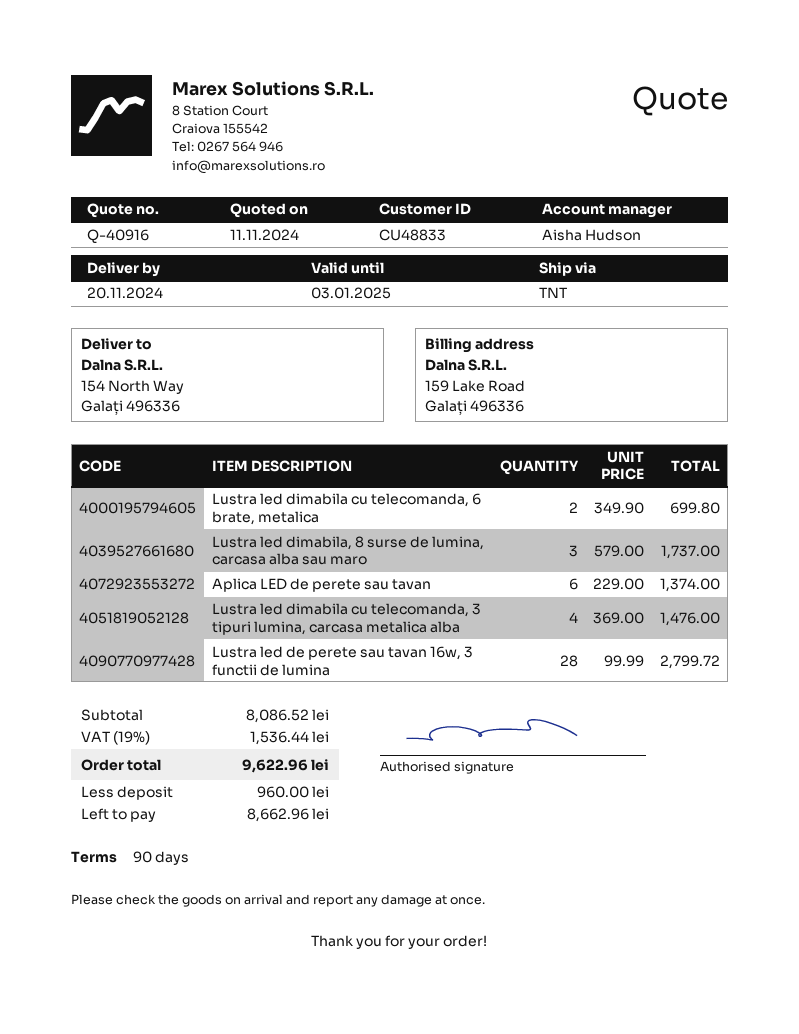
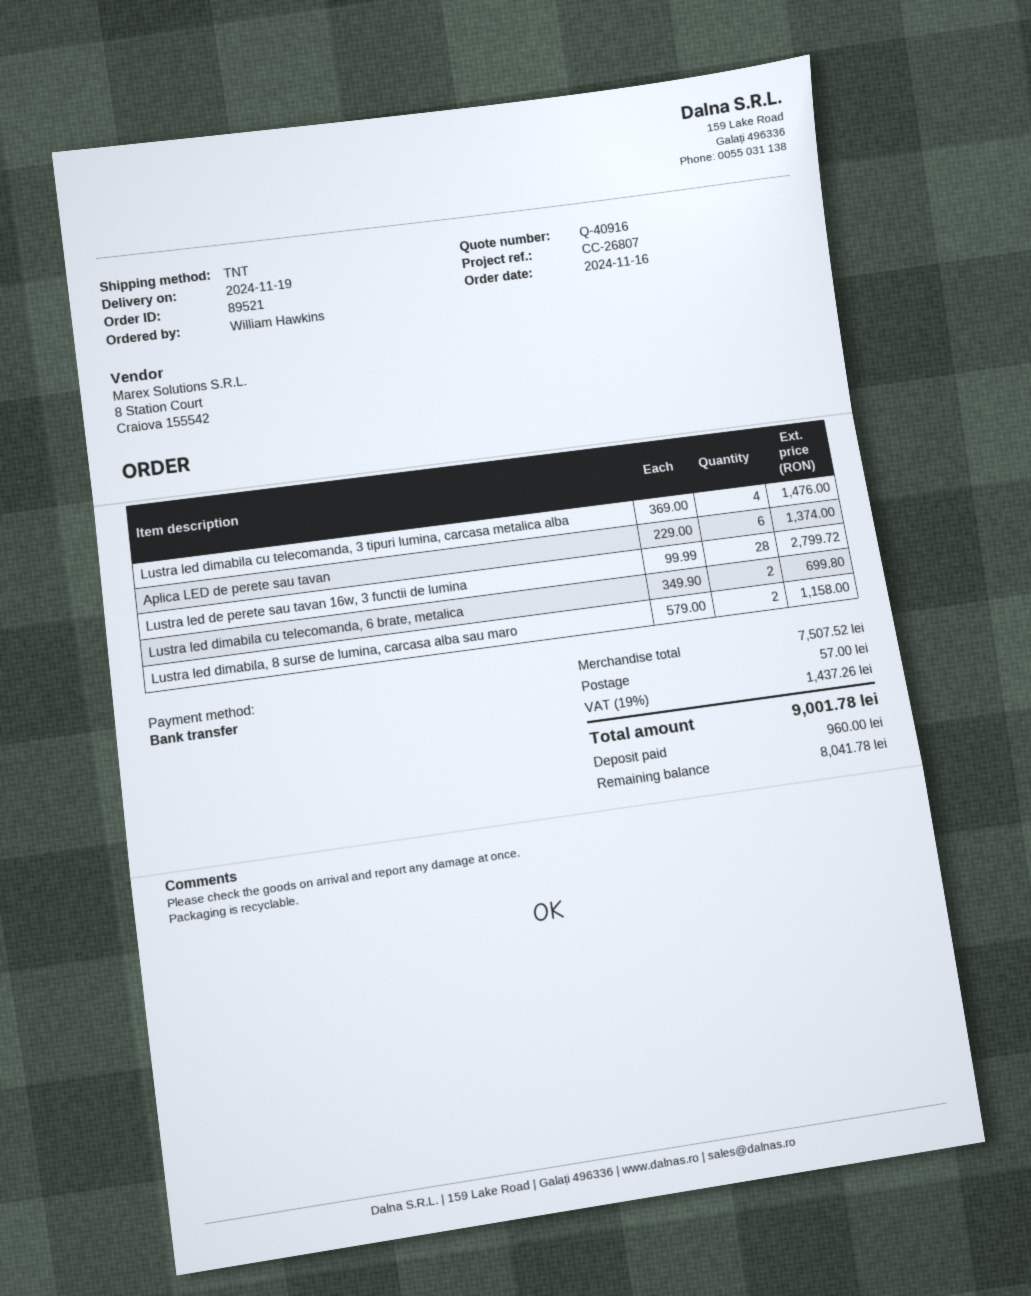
delivery date: 2024-11-20 -> 2024-11-19
Lustra led dimabila, 8 surse de lumina, carcasa alba sau maro: 3 x 579.00 = 1737.00 -> 2 x 579.00 = 1158.00
subtotal: 8086.52 -> 7507.52
shipping: none -> 57.00
tax: 19% = 1536.44 -> 19% = 1437.26
total: 9622.96 -> 9001.78
balance: 8662.96 -> 8041.78

